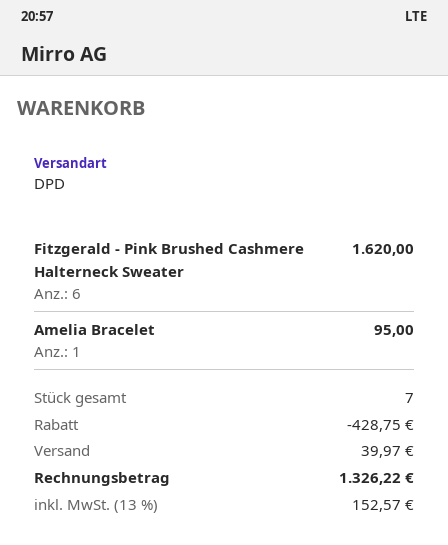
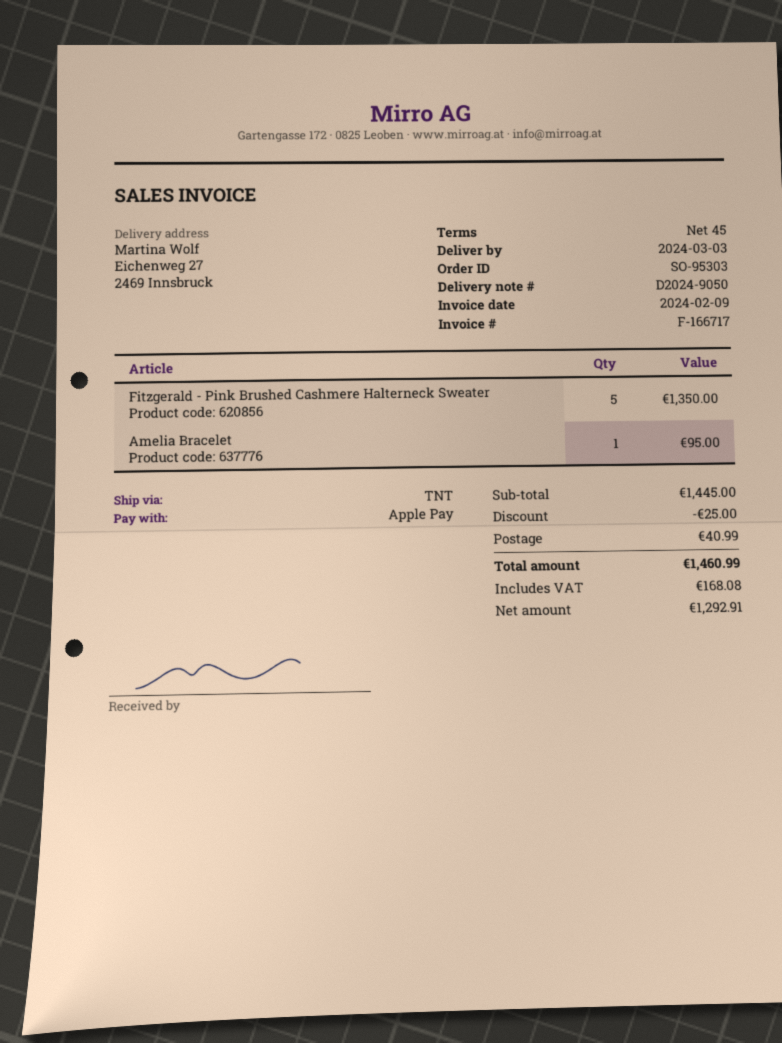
shipping method: DPD -> TNT
Fitzgerald - Pink Brushed Cashmere Halterneck Sweater: 6 for 1620.00 -> 5 for 1350.00
discount: 428.75 -> 25.00
shipping: 39.97 -> 40.99
tax: 152.57 -> 168.08
total: 1326.22 -> 1460.99

